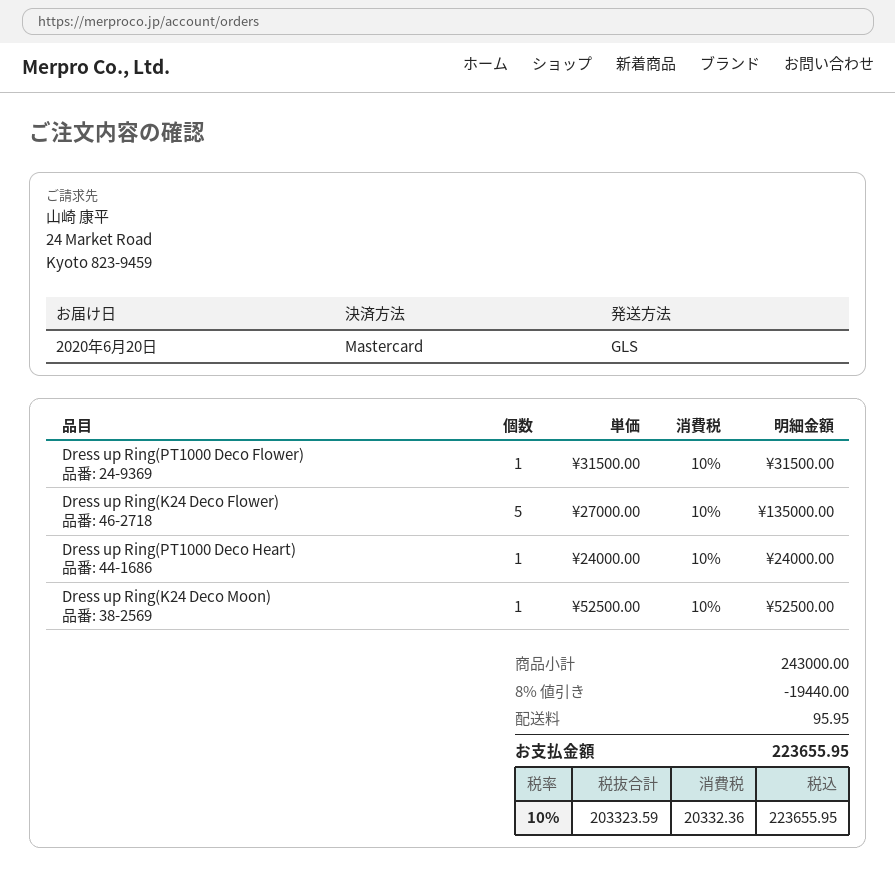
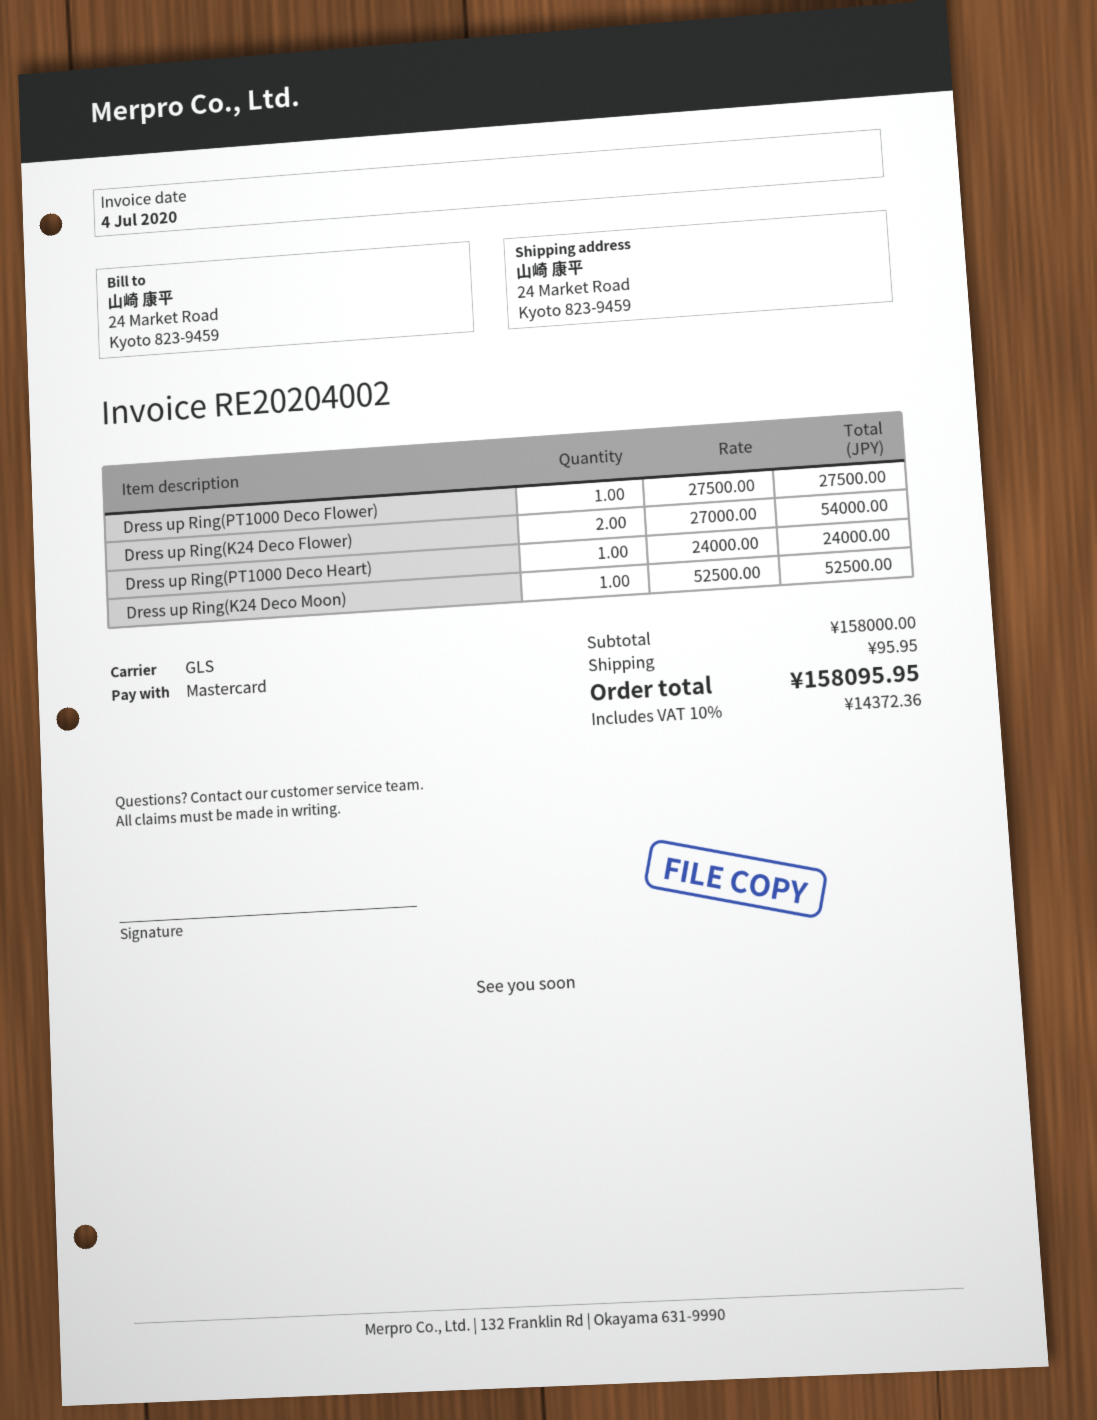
Dress up Ring(PT1000 Deco Flower): 1 x 31500.00 = 31500.00 -> 1 x 27500.00 = 27500.00
Dress up Ring(K24 Deco Flower): 5 x 27000.00 = 135000.00 -> 2 x 27000.00 = 54000.00
subtotal: 243000.00 -> 158000.00
discount: 8% = 19440.00 -> none
tax: 10% = 20332.36 -> 10% = 14372.36
total: 223655.95 -> 158095.95

